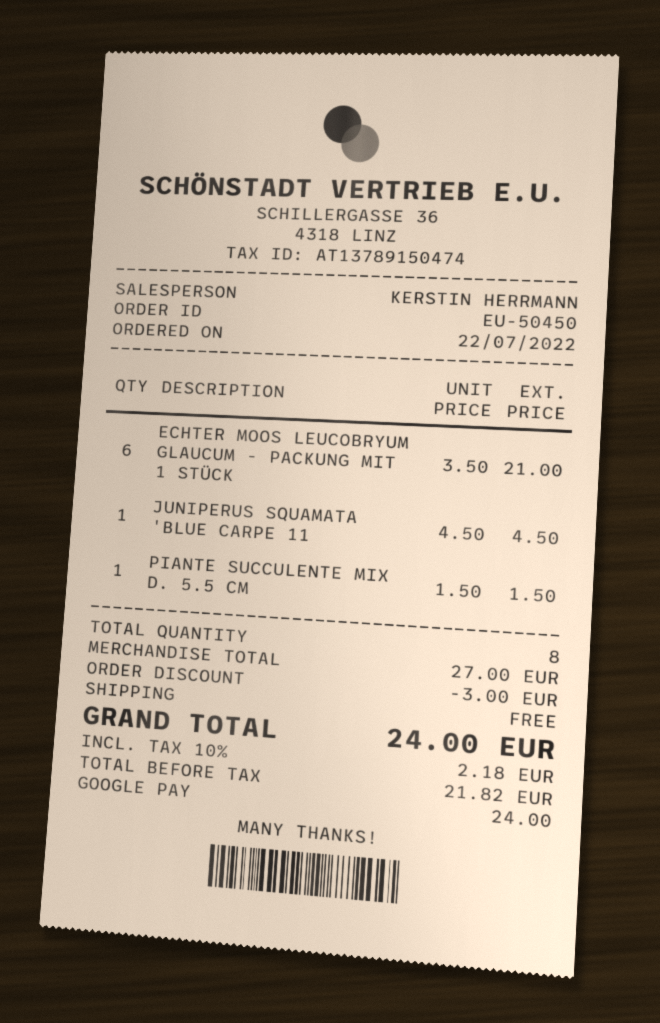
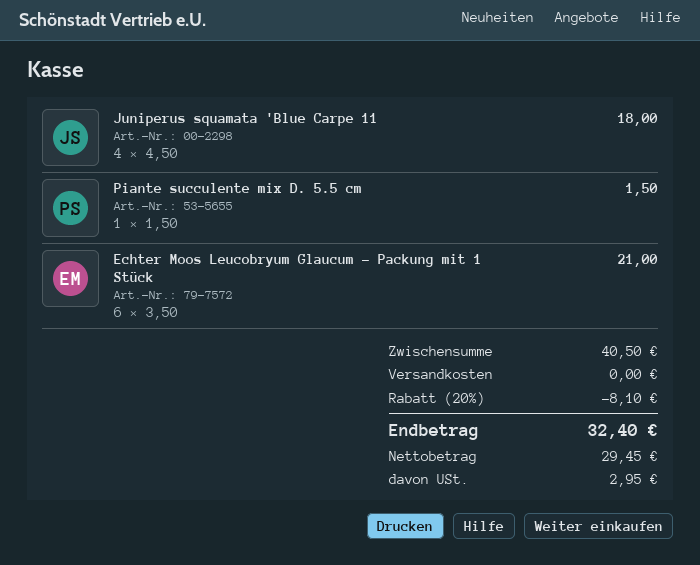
JUNIPERUS SQUAMATA 'BLUE CARPE 11: 1 x 4.50 = 4.50 -> 4 x 4.50 = 18.00
subtotal: 27.00 -> 40.50
discount: 3.00 -> 8.10
net: 21.82 -> 29.45
tax: 2.18 -> 2.95
total: 24.00 -> 32.40

